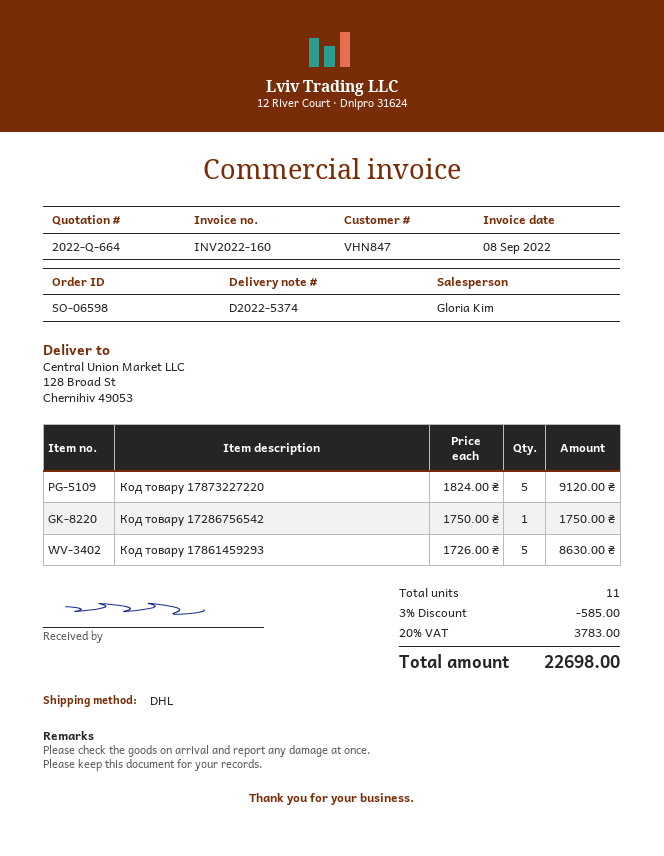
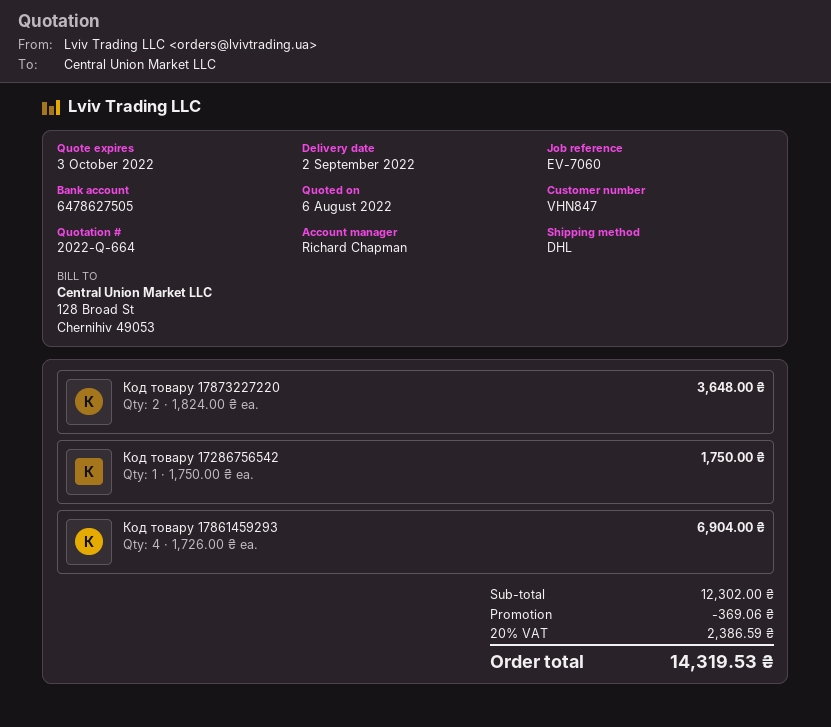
sales rep: Gloria Kim -> Richard Chapman
Код товару 17873227220: 5 x 1824.00 = 9120.00 -> 2 x 1824.00 = 3648.00
Код товару 17861459293: 5 x 1726.00 = 8630.00 -> 4 x 1726.00 = 6904.00
discount: 585.00 -> 369.06
tax: 20% = 3783.00 -> 20% = 2386.59
total: 22698.00 -> 14319.53

